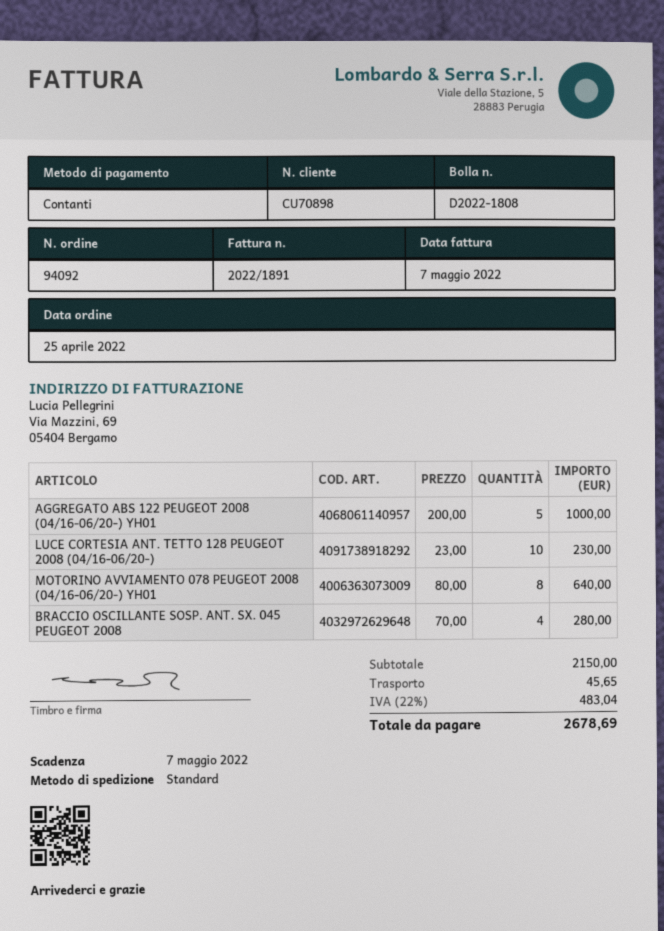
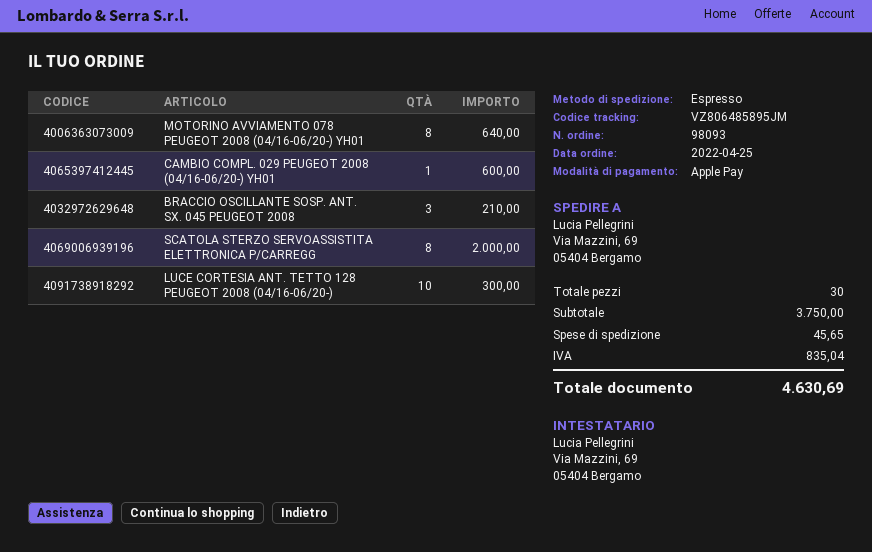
order number: 94092 -> 98093
payment method: cash -> Apple Pay
shipping method: standard -> express
AGGREGATO ABS 122 PEUGEOT 2008 (04/16-06/20-) YH01: 5 for 1000.00 -> none
LUCE CORTESIA ANT. TETTO 128 PEUGEOT 2008 (04/16-06/20-): 10 for 230.00 -> 10 for 300.00
BRACCIO OSCILLANTE SOSP. ANT. SX. 045 PEUGEOT 2008: 4 for 280.00 -> 3 for 210.00
CAMBIO COMPL. 029 PEUGEOT 2008 (04/16-06/20-) YH01: none -> 1 for 600.00
SCATOLA STERZO SERVOASSISTITA ELETTRONICA P/CARREGG: none -> 8 for 2000.00
subtotal: 2150.00 -> 3750.00
tax: 483.04 -> 835.04
total: 2678.69 -> 4630.69

